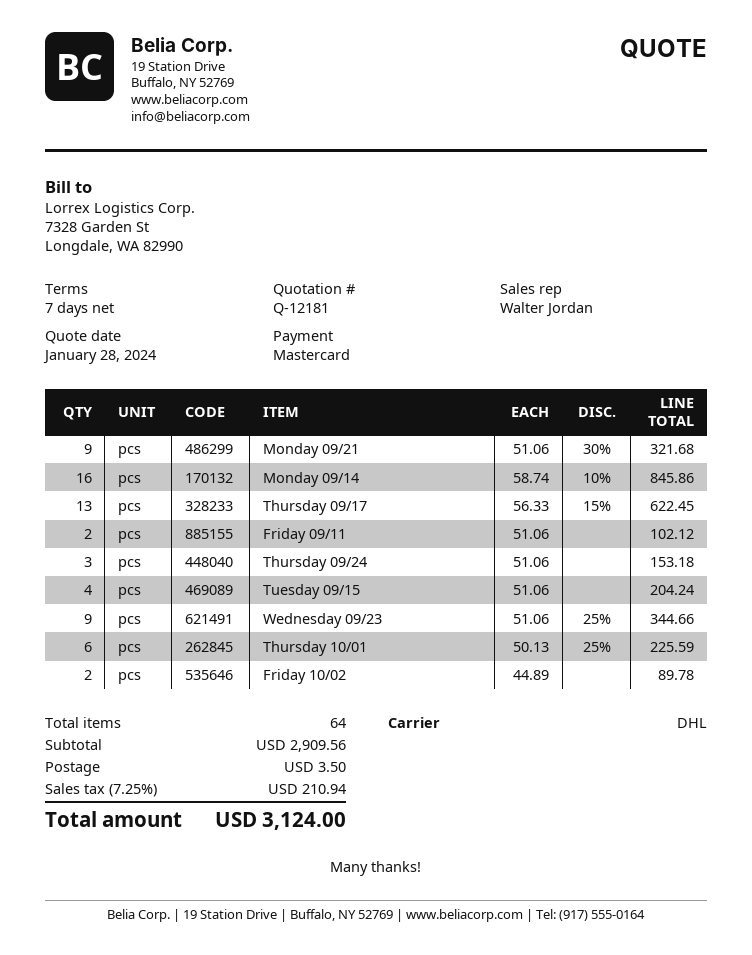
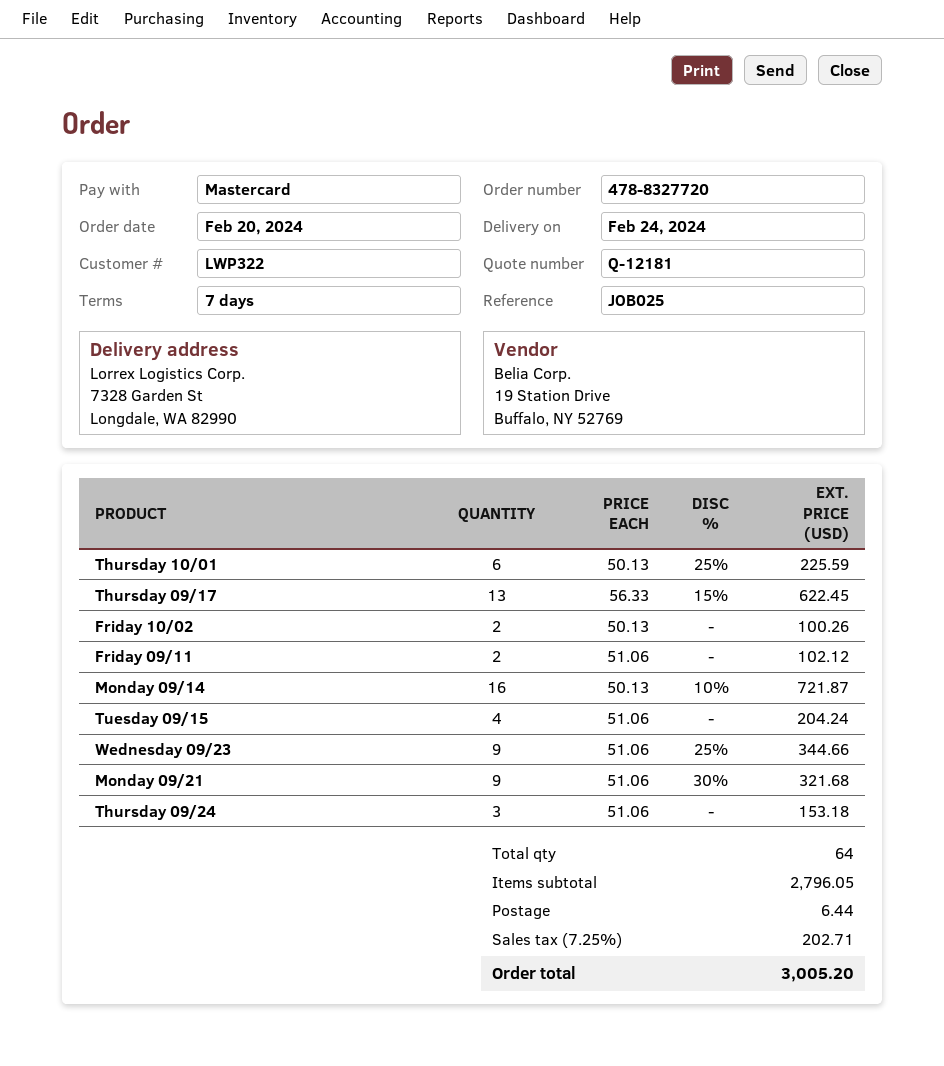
Monday 09/14: 16 x 58.74 - 10% = 845.86 -> 16 x 50.13 - 10% = 721.87
Friday 10/02: 2 x 44.89 = 89.78 -> 2 x 50.13 = 100.26
subtotal: 2909.56 -> 2796.05
shipping: 3.50 -> 6.44
tax: 7.25% = 210.94 -> 7.25% = 202.71
total: 3124.00 -> 3005.20

